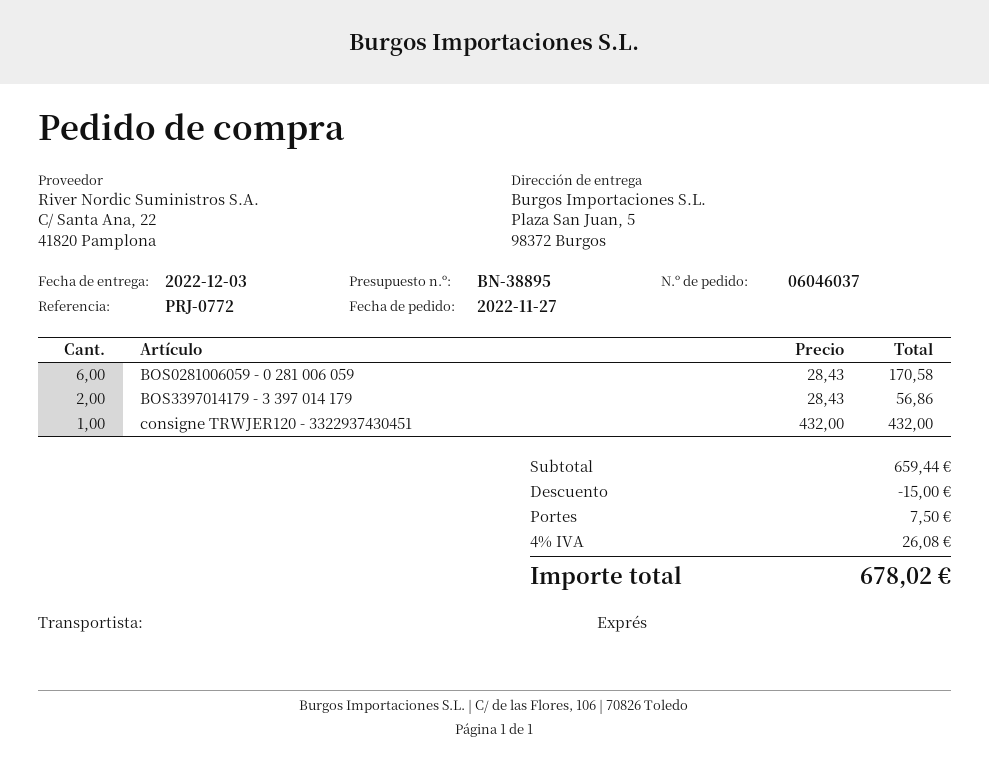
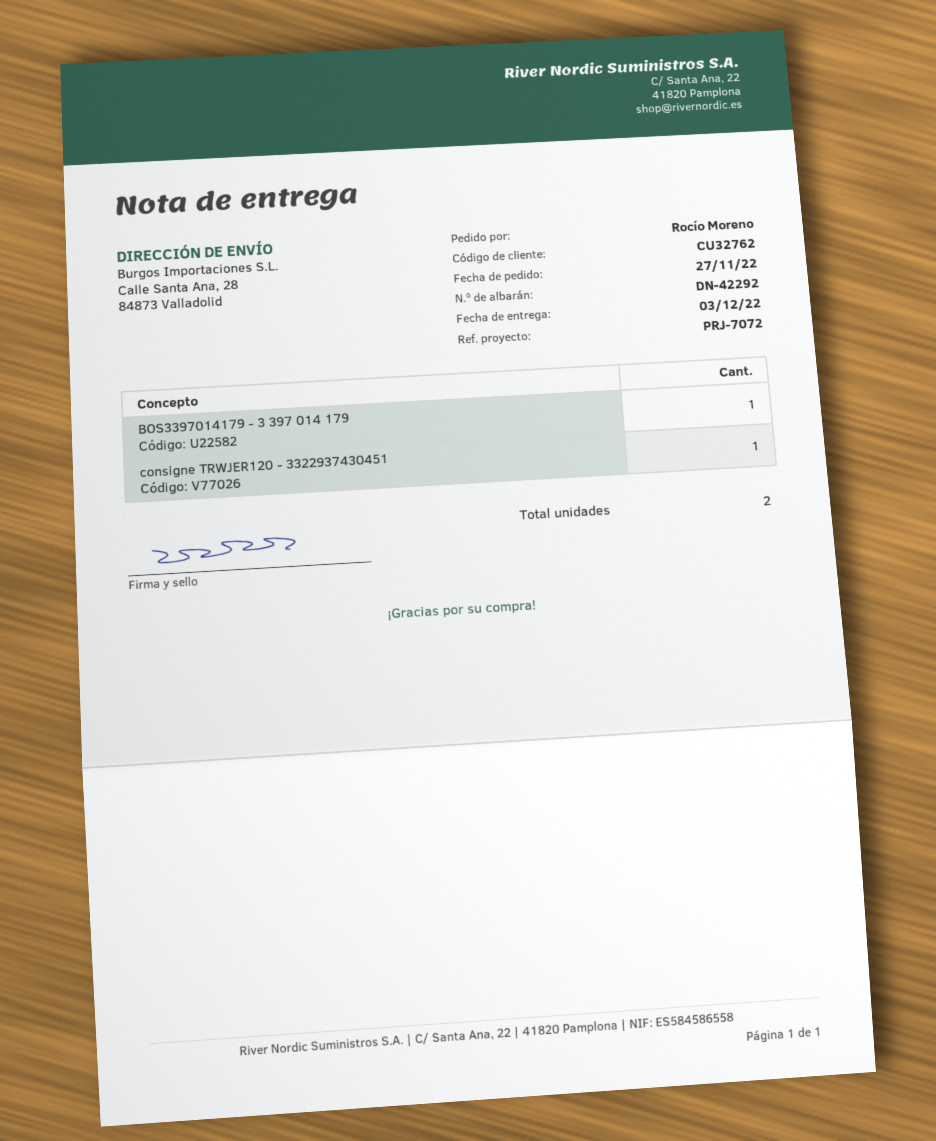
reference: PRJ-0772 -> PRJ-7072
ship to: Plaza San Juan, 5, 98372 Burgos -> Calle Santa Ana, 28, 84873 Valladolid
BOS0281006059 - 0 281 006 059: 6 -> none
BOS3397014179 - 3 397 014 179: 2 -> 1

